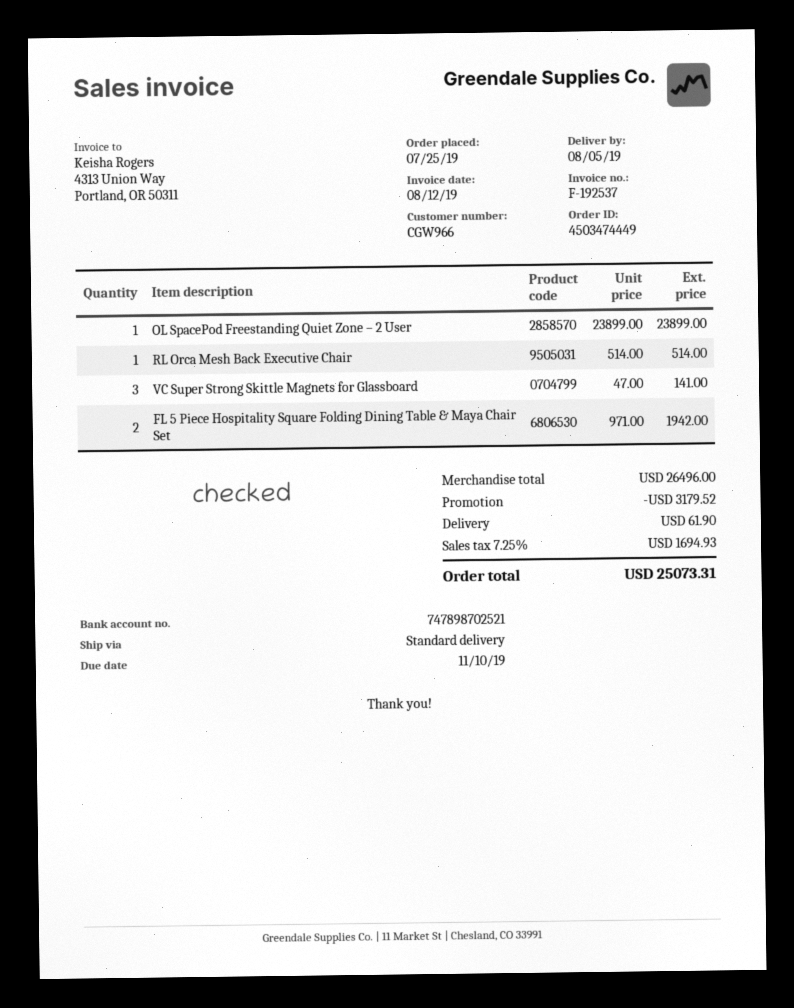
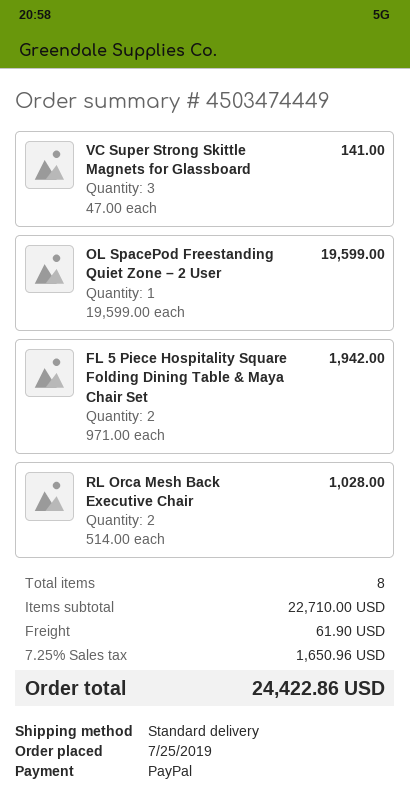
OL SpacePod Freestanding Quiet Zone – 2 User: 1 x 23899.00 = 23899.00 -> 1 x 19599.00 = 19599.00
RL Orca Mesh Back Executive Chair: 1 x 514.00 = 514.00 -> 2 x 514.00 = 1028.00
subtotal: 26496.00 -> 22710.00
discount: 3179.52 -> none
tax: 7.25% = 1694.93 -> 7.25% = 1650.96
total: 25073.31 -> 24422.86

